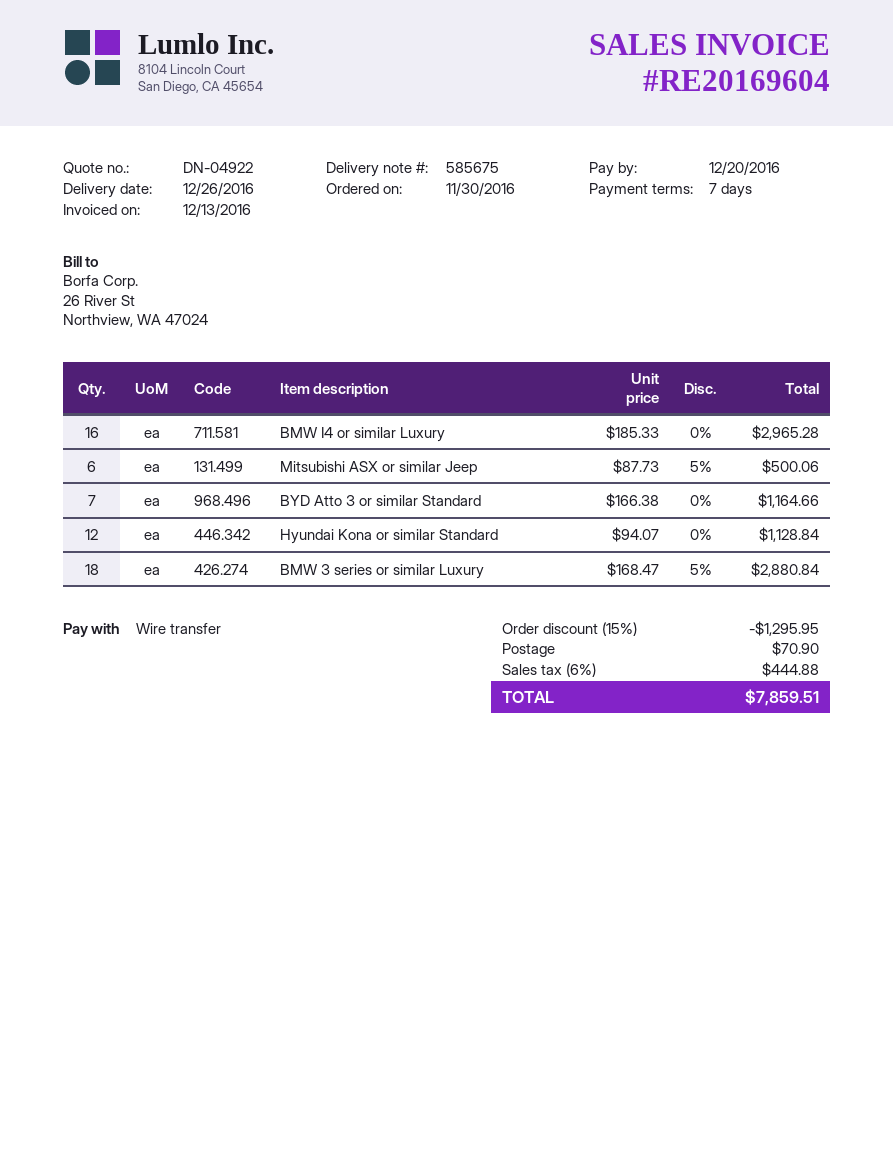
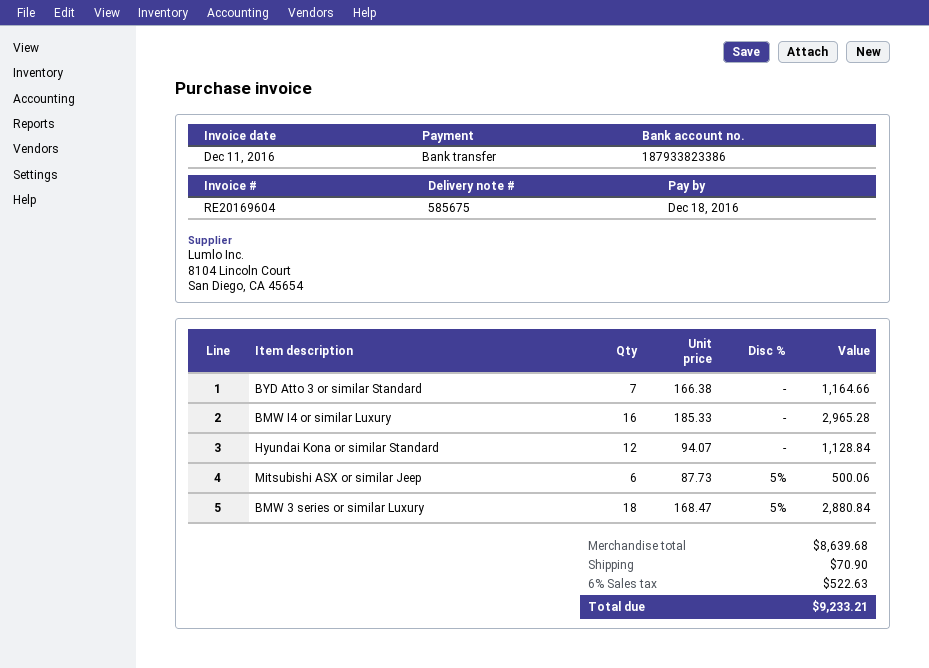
invoice date: 2016-12-13 -> 2016-12-11
due date: 2016-12-20 -> 2016-12-18
discount: 15% = 1295.95 -> none
tax: 6% = 444.88 -> 6% = 522.63
total: 7859.51 -> 9233.21

